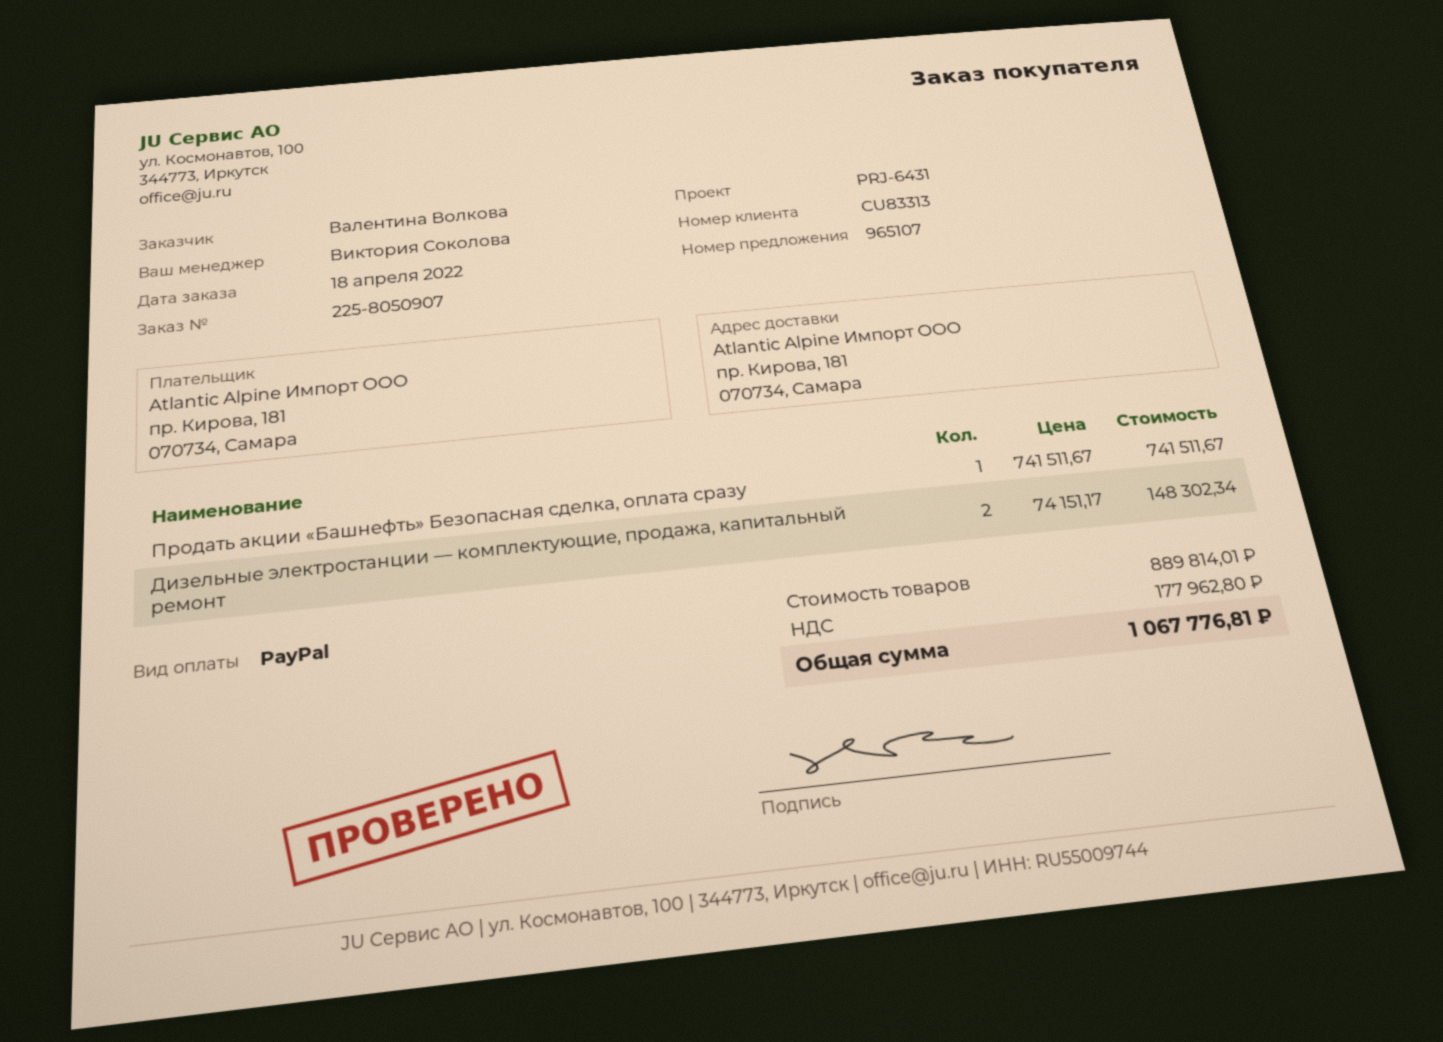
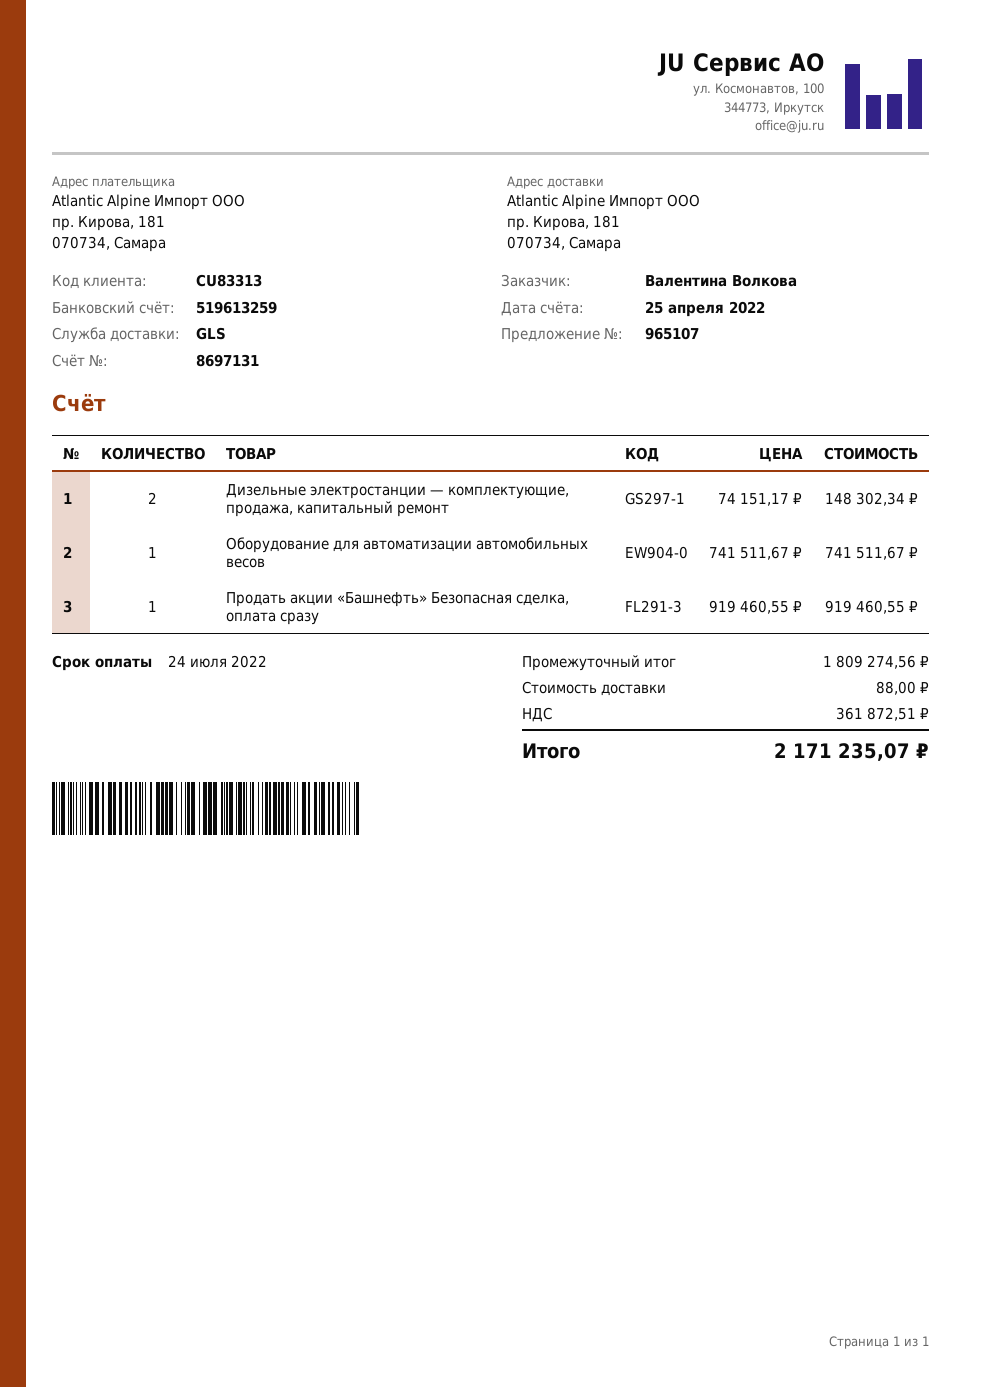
Продать акции «Башнефть» Безопасная сделка, оплата сразу: 1 x 741511.67 = 741511.67 -> 1 x 919460.55 = 919460.55
Оборудование для автоматизации автомобильных весов: none -> 1 x 741511.67 = 741511.67
subtotal: 889814.01 -> 1809274.56
shipping: none -> 88.00
tax: 177962.80 -> 361872.51
total: 1067776.81 -> 2171235.07

